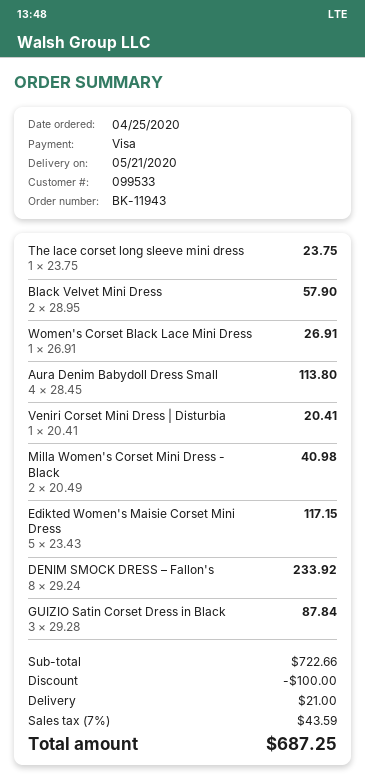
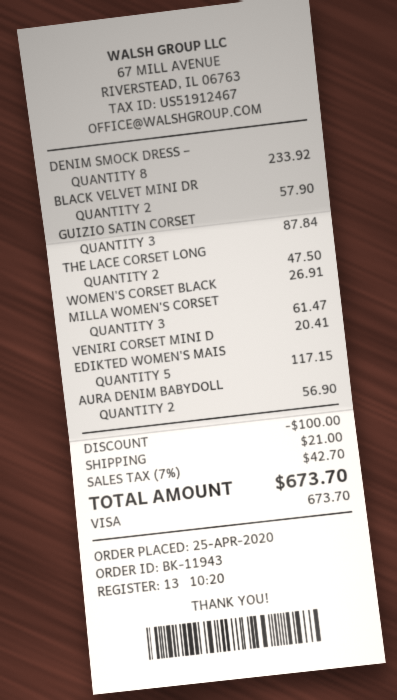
The lace corset long sleeve mini dress: 1 for 23.75 -> 2 for 47.50
Aura Denim Babydoll Dress Small: 4 for 113.80 -> 2 for 56.90
Milla Women's Corset Mini Dress - Black: 2 for 40.98 -> 3 for 61.47
tax: 7% = 43.59 -> 7% = 42.70
total: 687.25 -> 673.70

